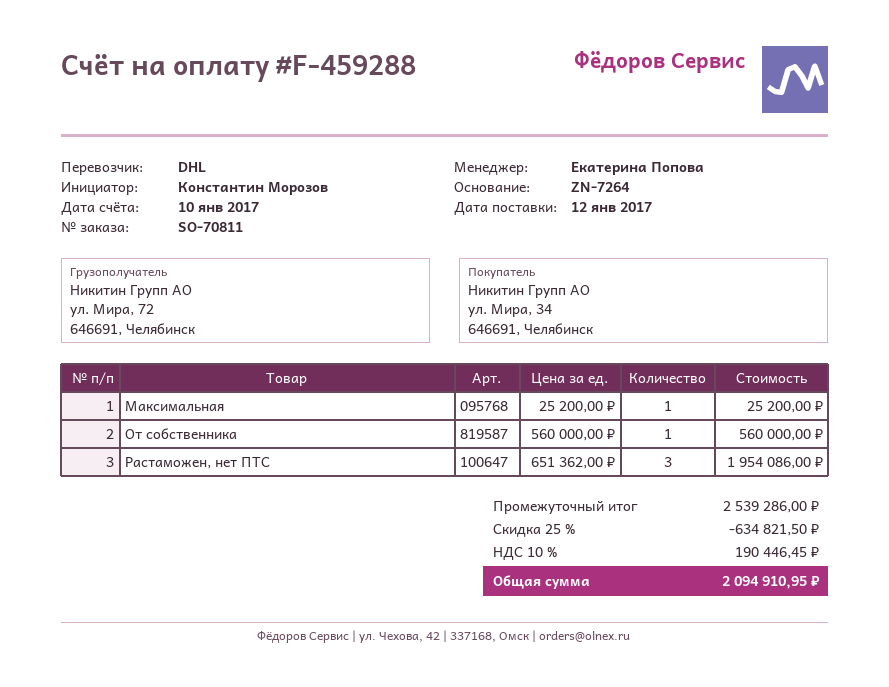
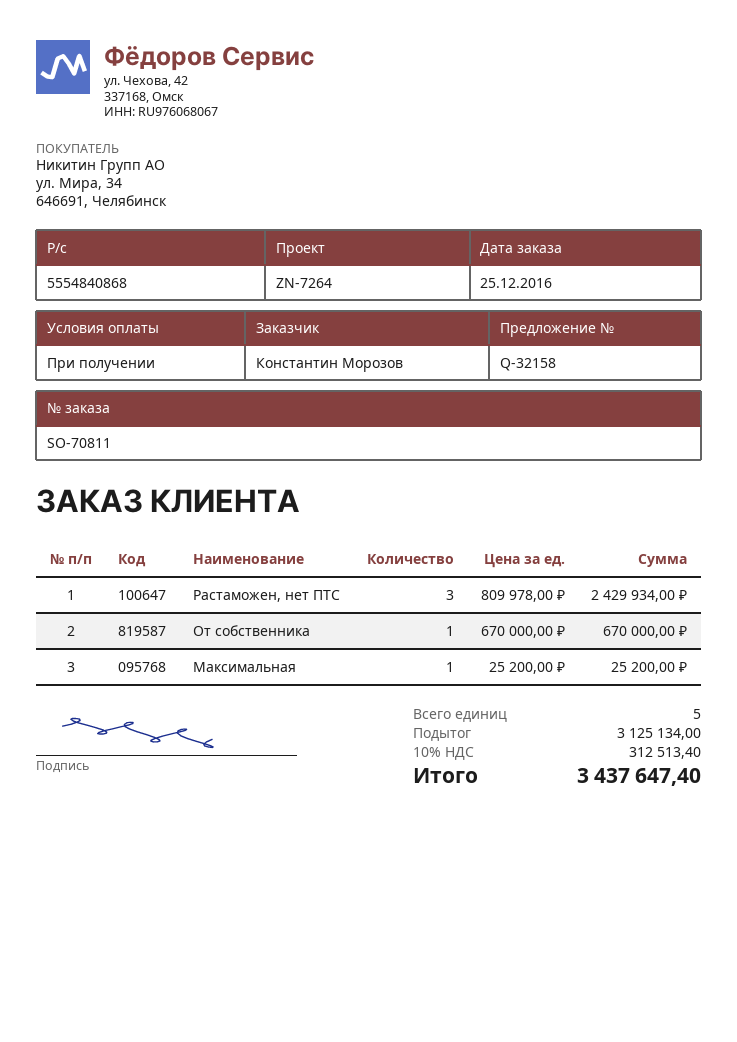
От собственника: 1 x 560000.00 = 560000.00 -> 1 x 670000.00 = 670000.00
Растаможен, нет ПТС: 3 x 651362.00 = 1954086.00 -> 3 x 809978.00 = 2429934.00
subtotal: 2539286.00 -> 3125134.00
discount: 25% = 634821.50 -> none
tax: 10% = 190446.45 -> 10% = 312513.40
total: 2094910.95 -> 3437647.40

